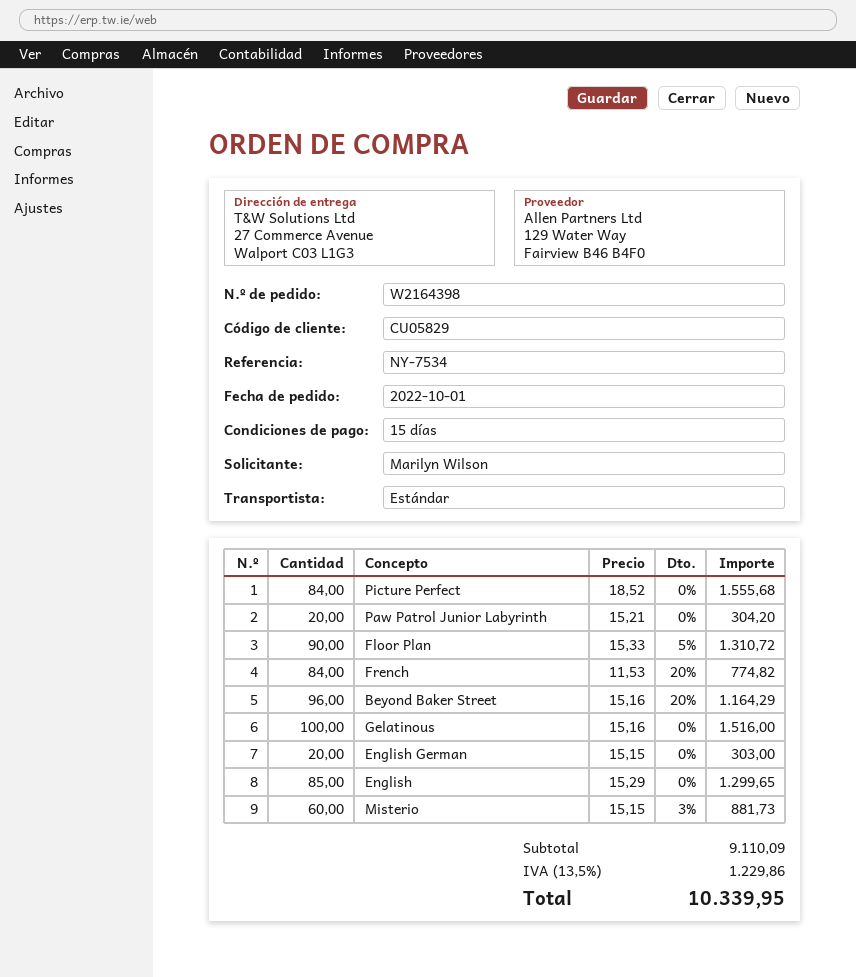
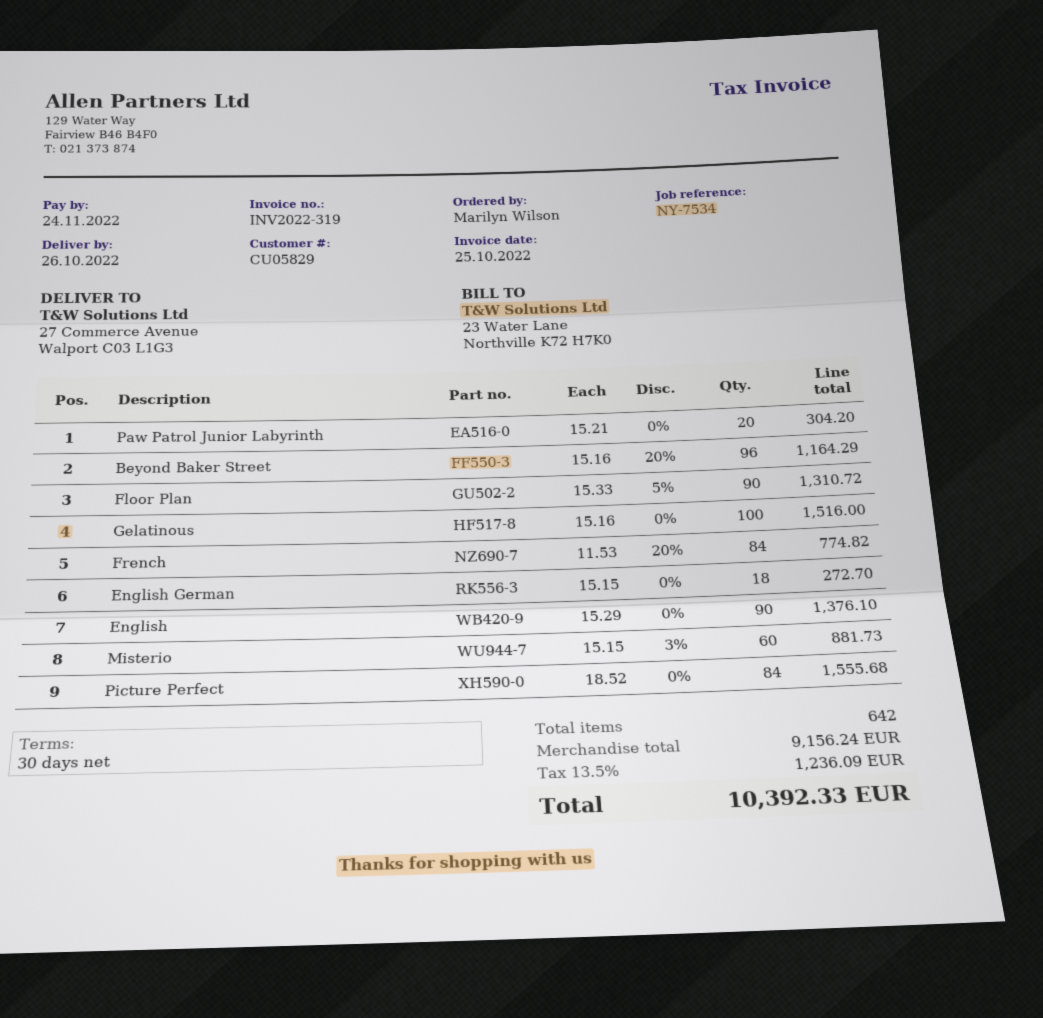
payment terms: 15 days -> 30 days
English German: 20 x 15.15 = 303.00 -> 18 x 15.15 = 272.70
English: 85 x 15.29 = 1299.65 -> 90 x 15.29 = 1376.10
subtotal: 9110.09 -> 9156.24
tax: 13.5% = 1229.86 -> 13.5% = 1236.09
total: 10339.95 -> 10392.33

